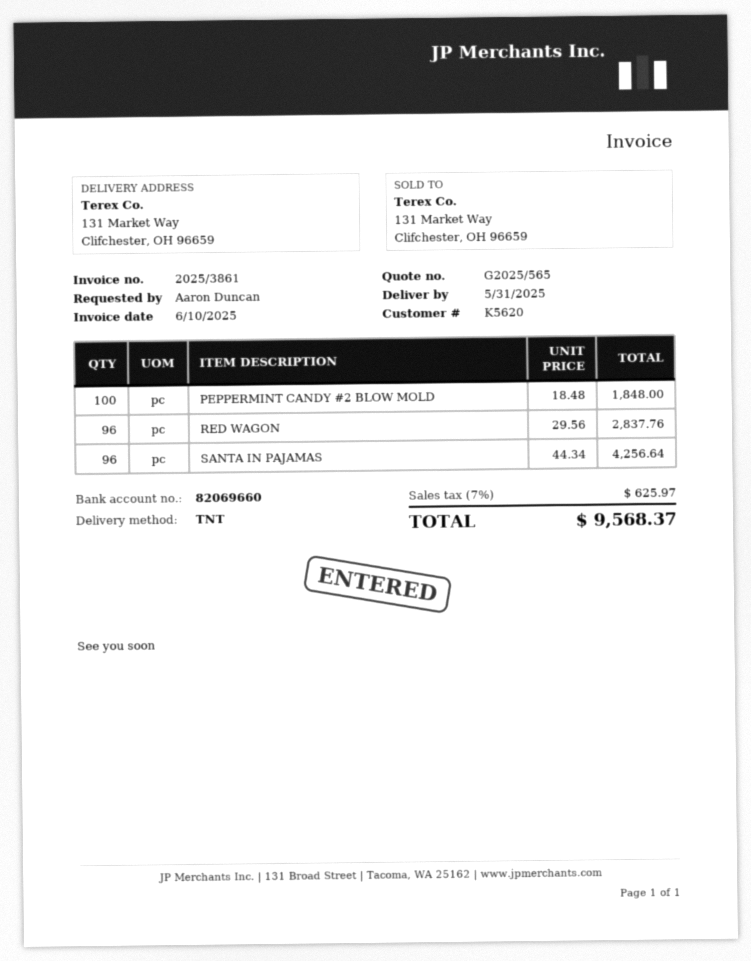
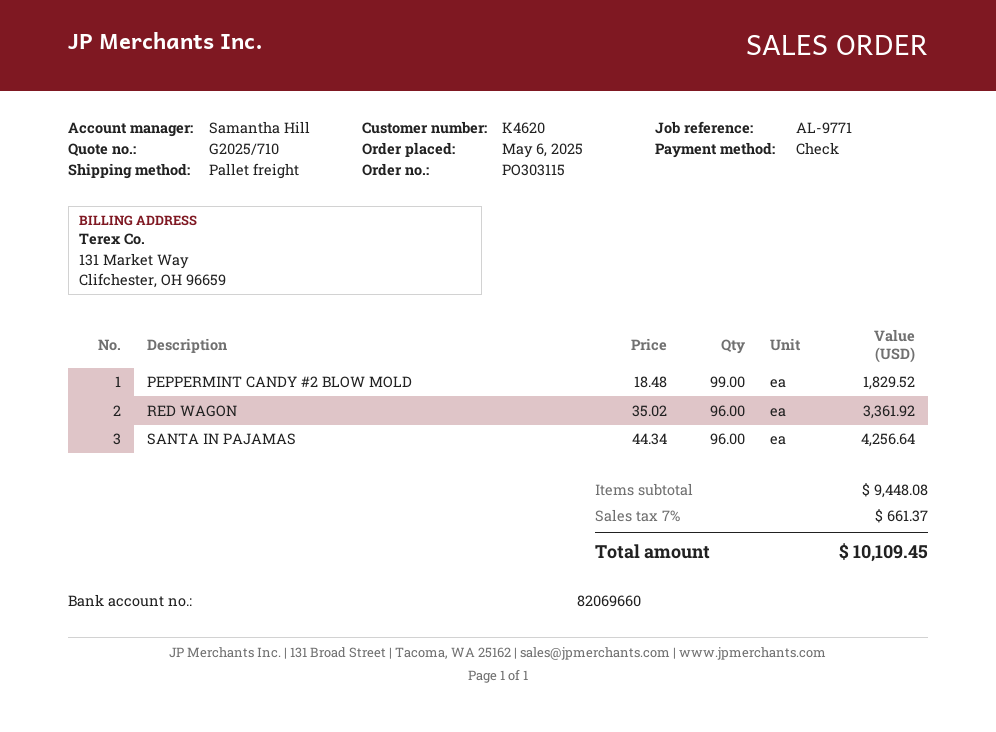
quote number: G2025/565 -> G2025/710
customer number: K5620 -> K4620
shipping method: TNT -> pallet freight
PEPPERMINT CANDY #2 BLOW MOLD: 100 x 18.48 = 1848.00 -> 99 x 18.48 = 1829.52
RED WAGON: 96 x 29.56 = 2837.76 -> 96 x 35.02 = 3361.92
tax: 7% = 625.97 -> 7% = 661.37
total: 9568.37 -> 10109.45

